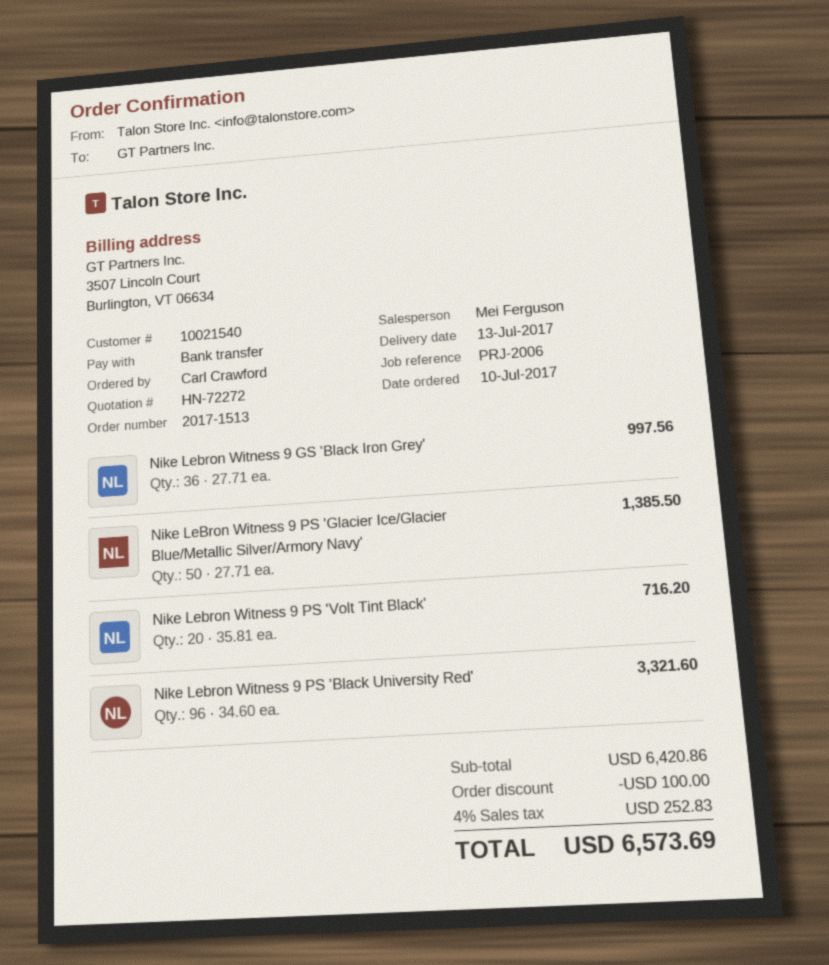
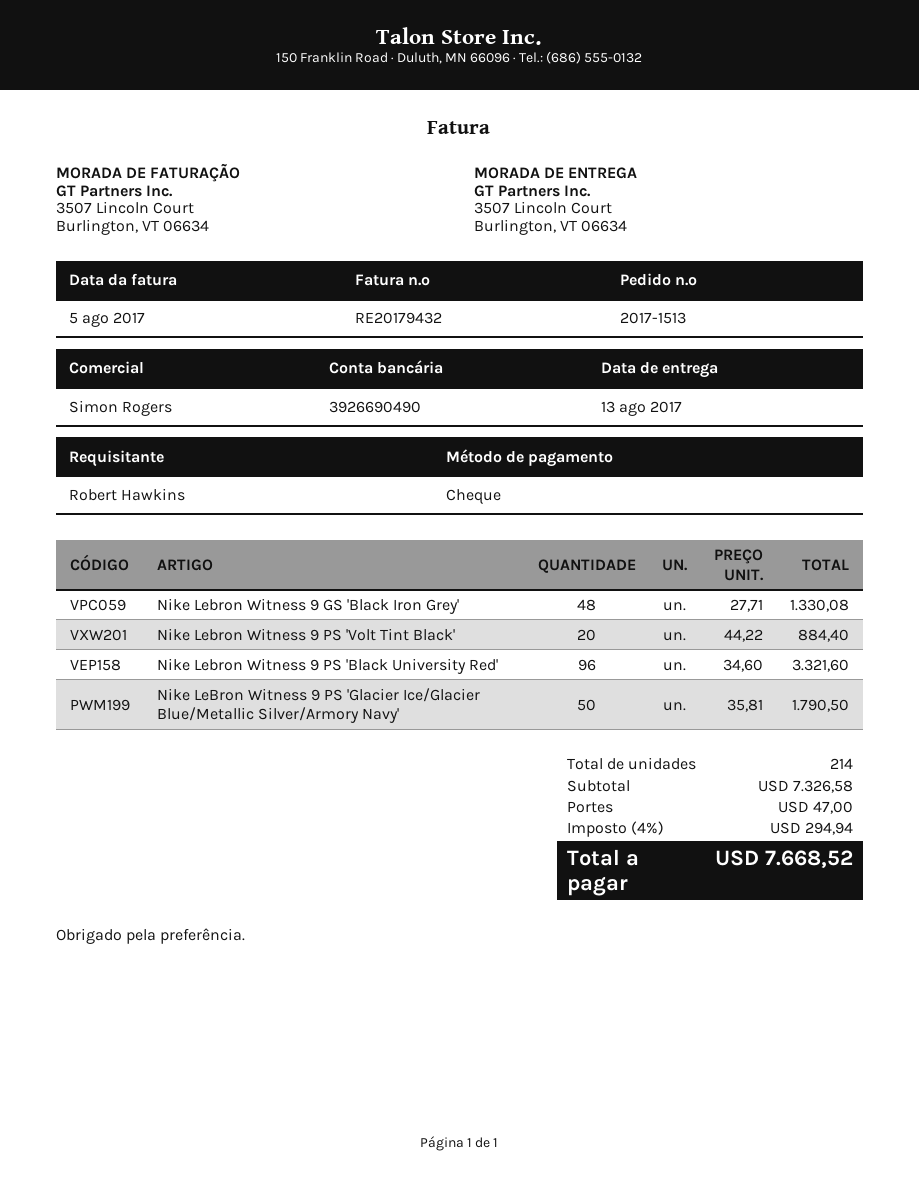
delivery date: 2017-07-13 -> 2017-08-13
ordered by: Carl Crawford -> Robert Hawkins
sales rep: Mei Ferguson -> Simon Rogers
payment method: bank transfer -> cheque
Nike Lebron Witness 9 GS 'Black Iron Grey': 36 x 27.71 = 997.56 -> 48 x 27.71 = 1330.08
Nike LeBron Witness 9 PS 'Glacier Ice/Glacier Blue/Metallic Silver/Armory Navy': 50 x 27.71 = 1385.50 -> 50 x 35.81 = 1790.50
Nike Lebron Witness 9 PS 'Volt Tint Black': 20 x 35.81 = 716.20 -> 20 x 44.22 = 884.40
subtotal: 6420.86 -> 7326.58
discount: 100.00 -> none
shipping: none -> 47.00
tax: 4% = 252.83 -> 4% = 294.94
total: 6573.69 -> 7668.52

